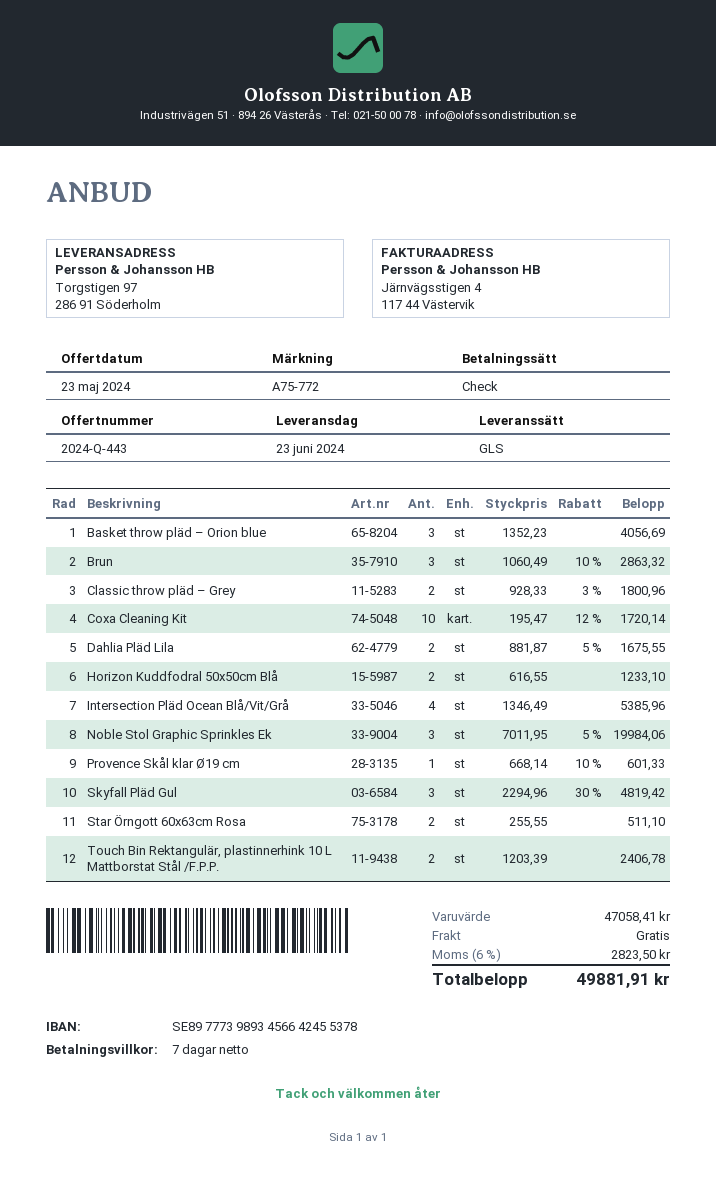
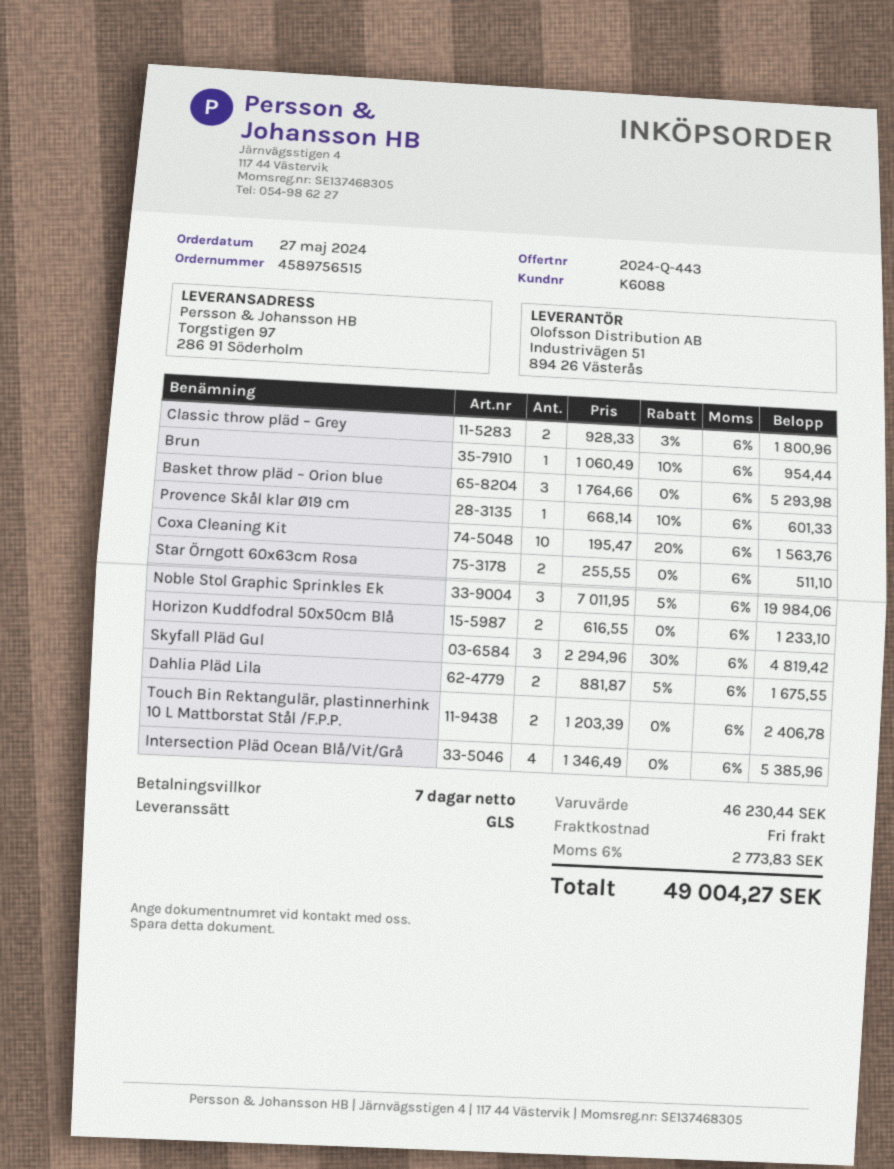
Basket throw pläd – Orion blue: 3 x 1352.23 = 4056.69 -> 3 x 1764.66 = 5293.98
Brun: 3 x 1060.49 - 10% = 2863.32 -> 1 x 1060.49 - 10% = 954.44
Coxa Cleaning Kit: 10 x 195.47 - 12% = 1720.14 -> 10 x 195.47 - 20% = 1563.76
subtotal: 47058.41 -> 46230.44
tax: 6% = 2823.50 -> 6% = 2773.83
total: 49881.91 -> 49004.27

